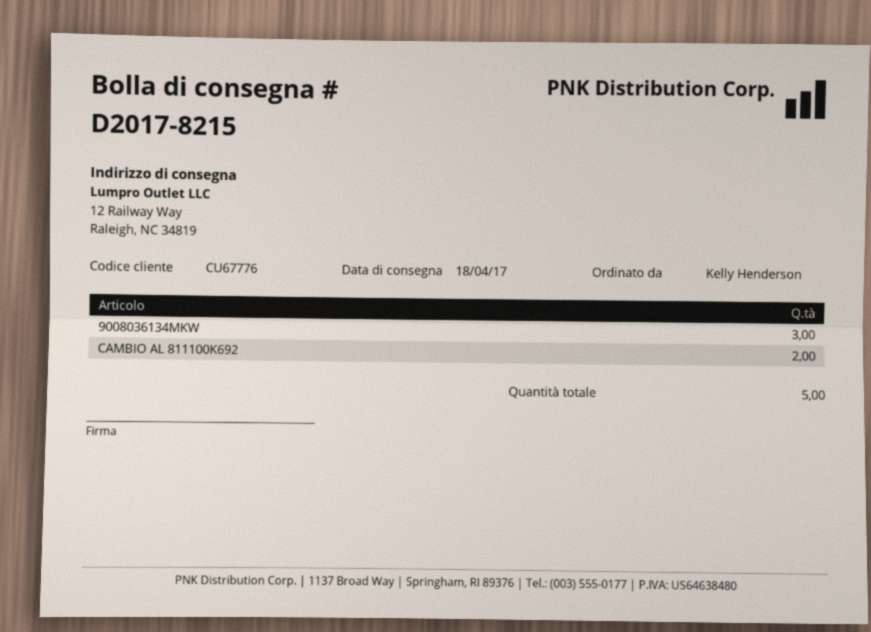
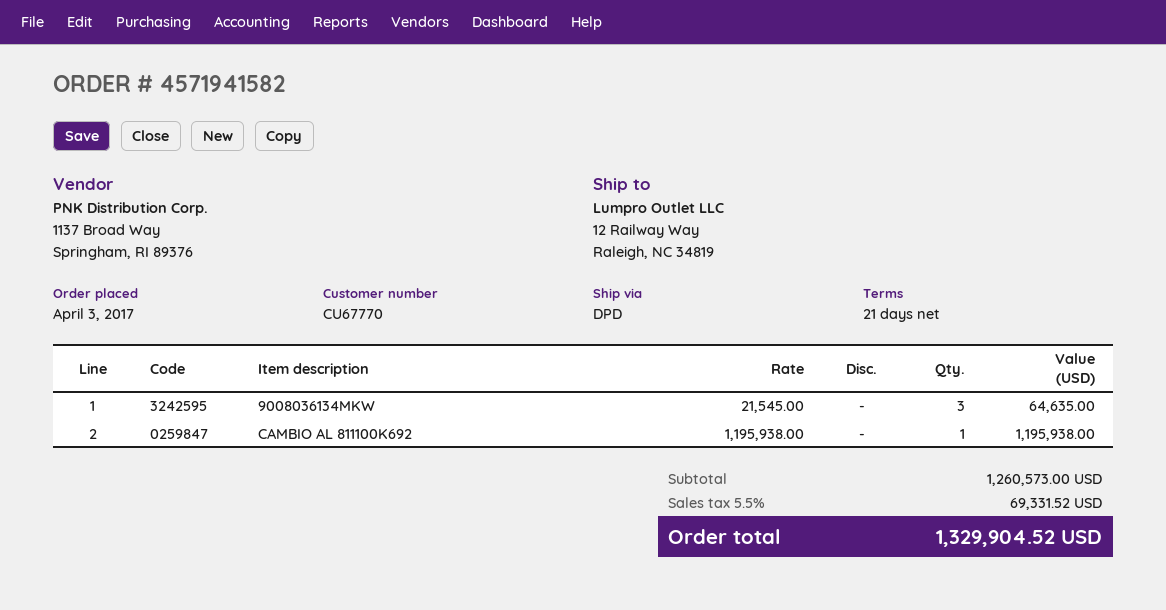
customer number: CU67776 -> CU67770
CAMBIO AL 811100K692: 2 -> 1

